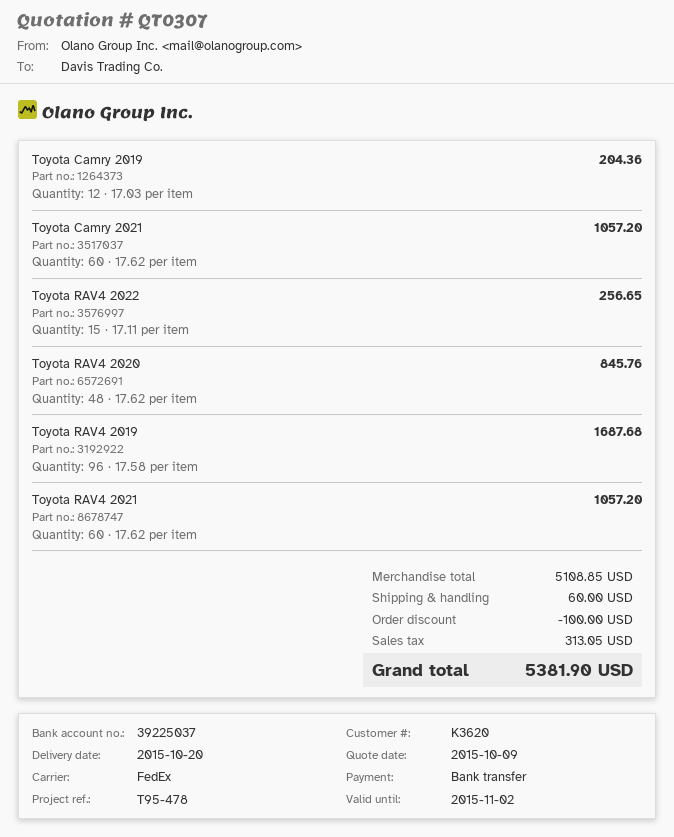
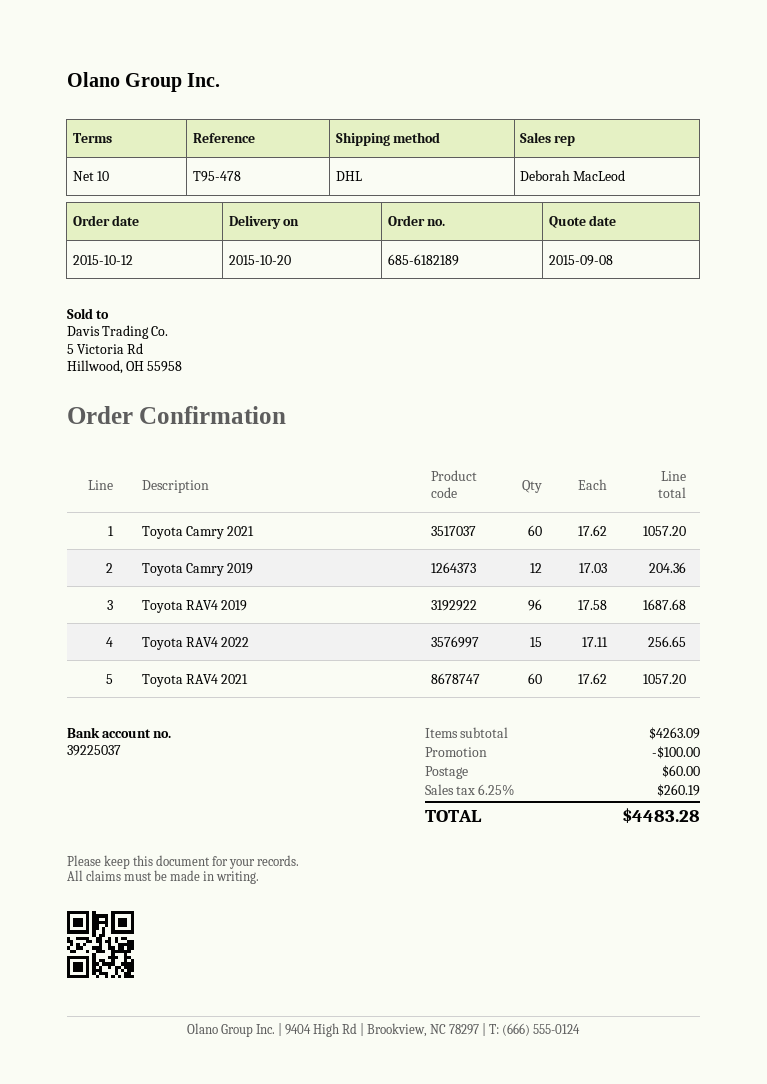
quote date: 2015-10-09 -> 2015-09-08
shipping method: FedEx -> DHL
Toyota RAV4 2020: 48 x 17.62 = 845.76 -> none
subtotal: 5108.85 -> 4263.09
tax: 313.05 -> 260.19
total: 5381.90 -> 4483.28

